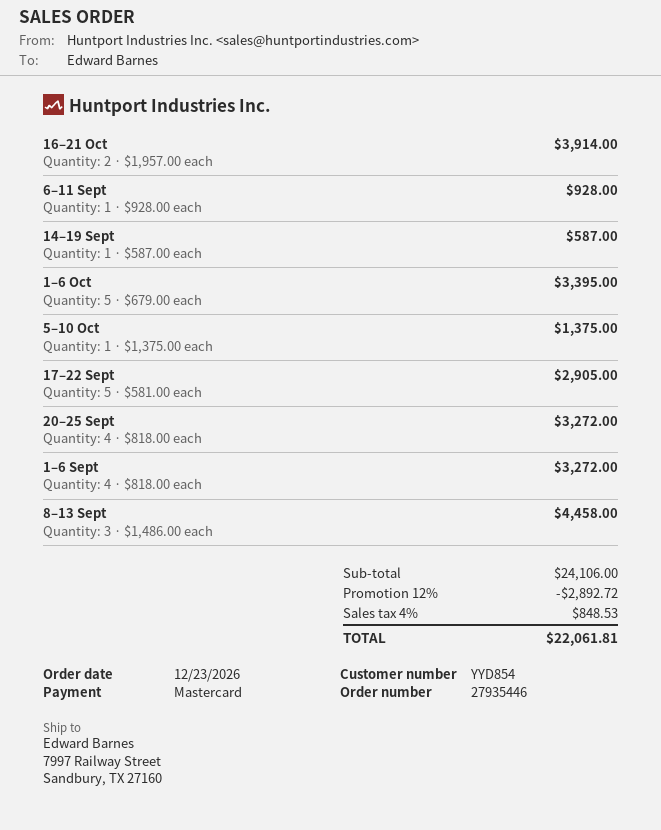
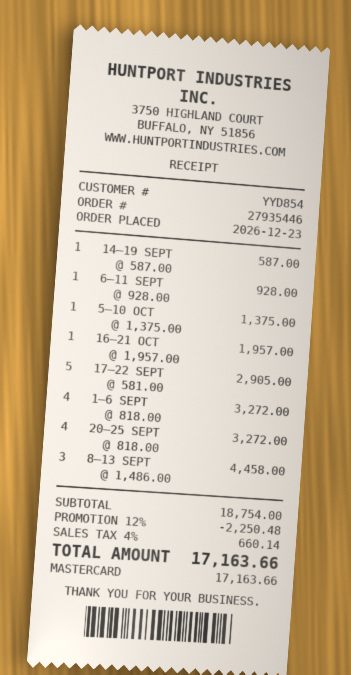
16–21 Oct: 2 x 1957.00 = 3914.00 -> 1 x 1957.00 = 1957.00
1–6 Oct: 5 x 679.00 = 3395.00 -> none
subtotal: 24106.00 -> 18754.00
discount: 12% = 2892.72 -> 12% = 2250.48
tax: 4% = 848.53 -> 4% = 660.14
total: 22061.81 -> 17163.66

